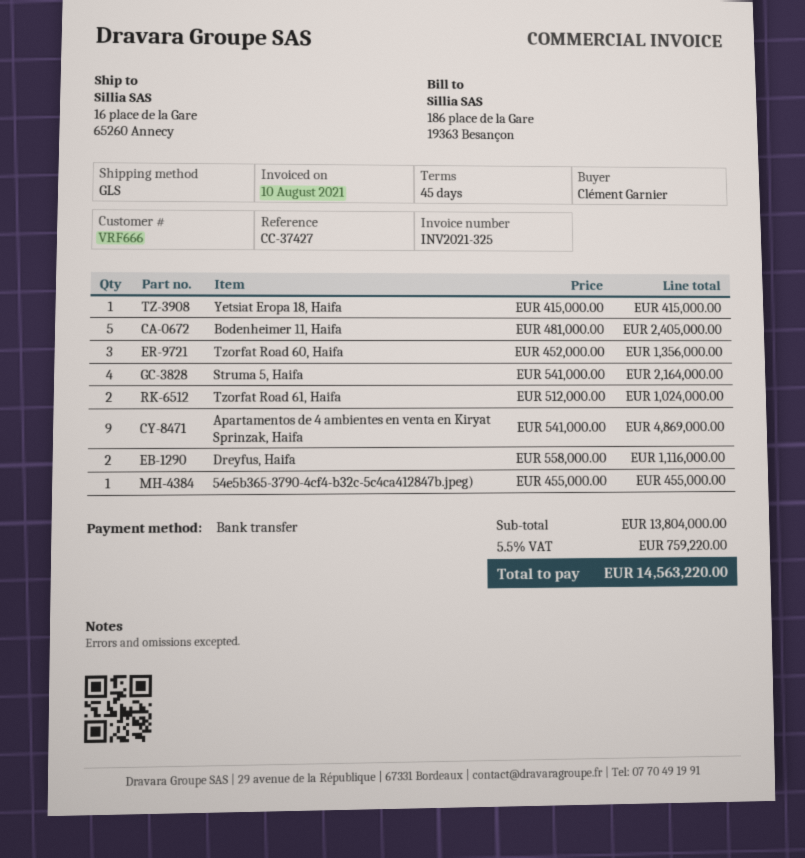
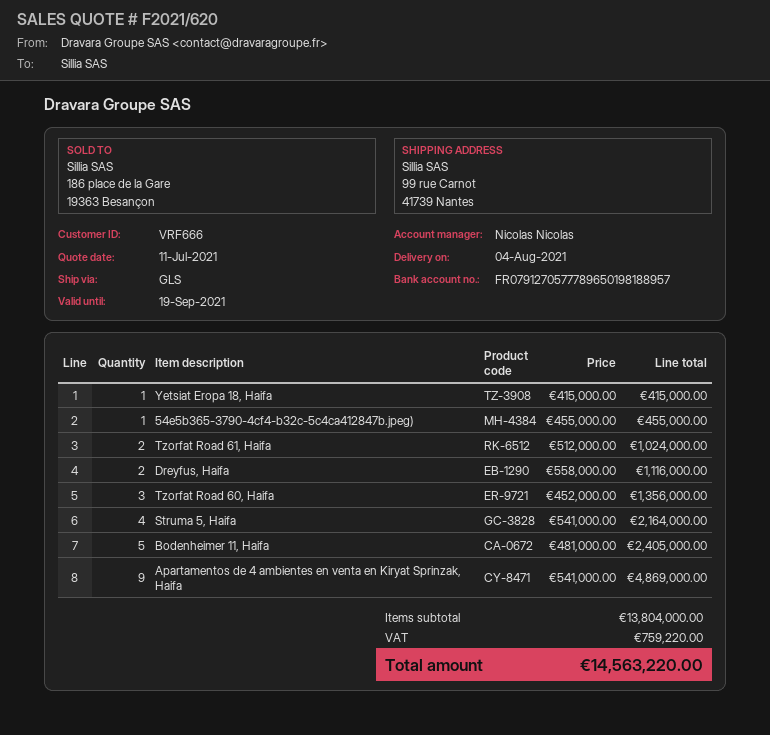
ship to: 16 place de la Gare, 65260 Annecy -> 99 rue Carnot, 41739 Nantes

